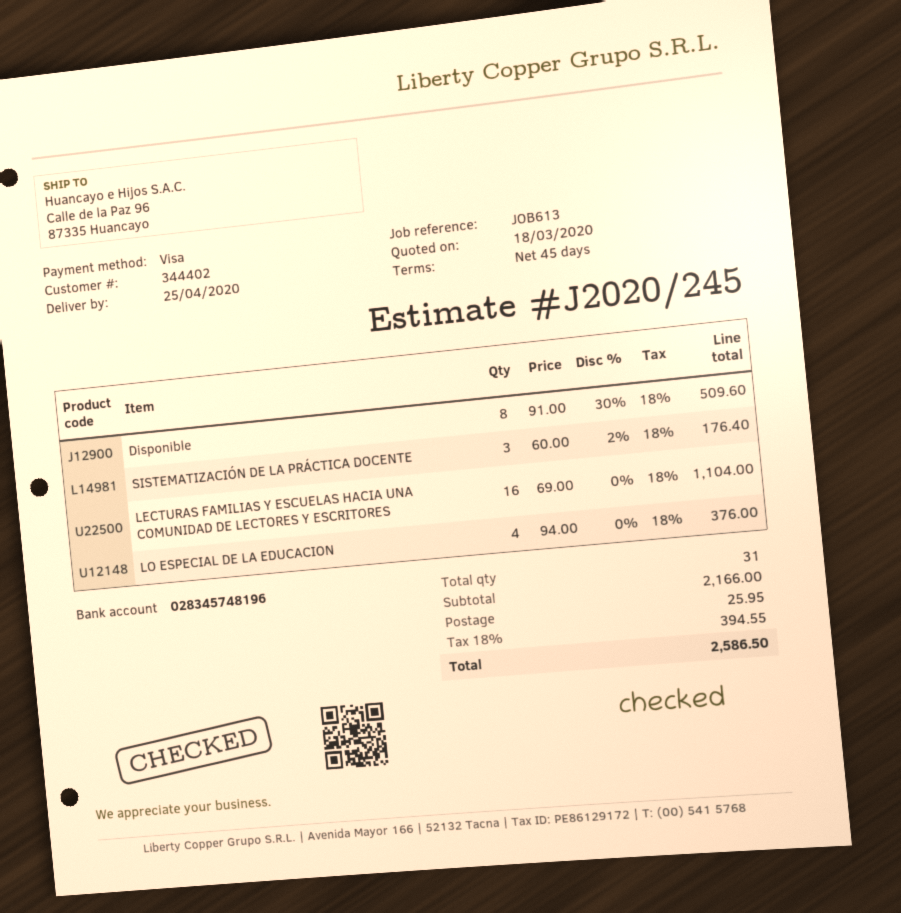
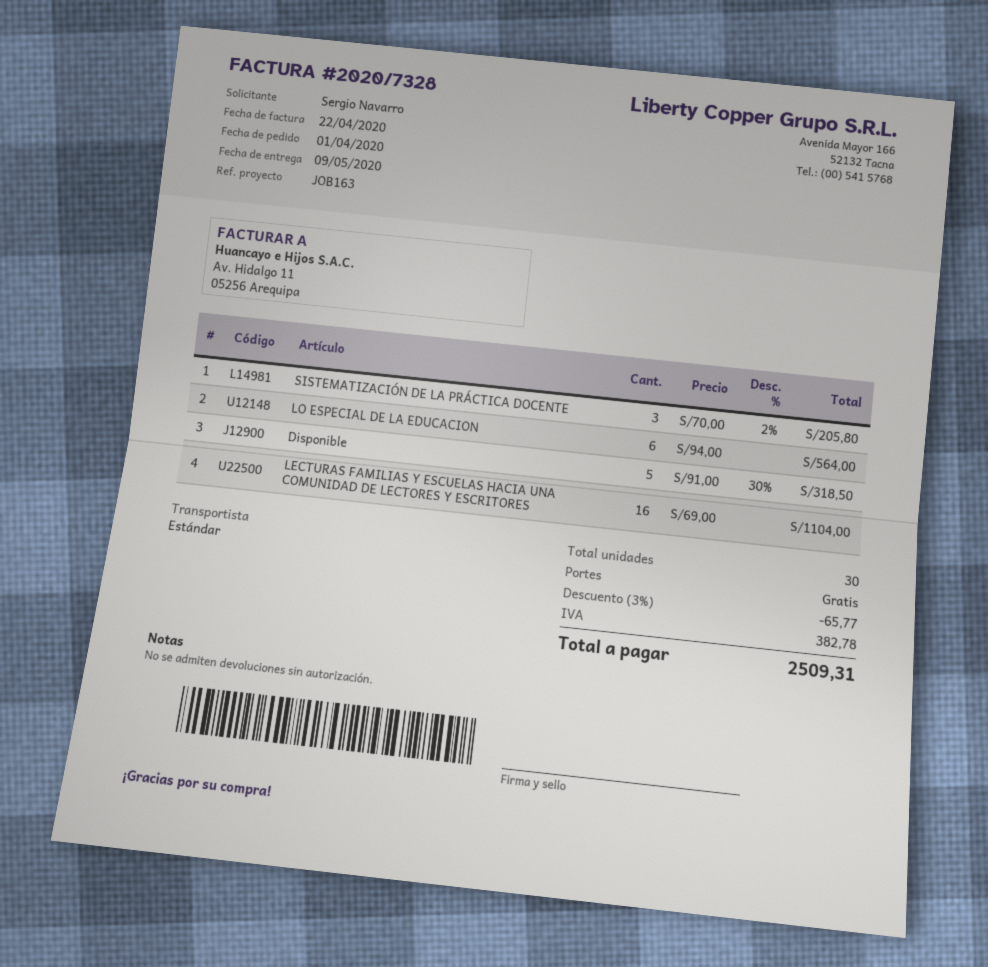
delivery date: 2020-04-25 -> 2020-05-09
reference: JOB613 -> JOB163
Disponible: 8 x 91.00 - 30% = 509.60 -> 5 x 91.00 - 30% = 318.50
SISTEMATIZACIÓN DE LA PRÁCTICA DOCENTE: 3 x 60.00 - 2% = 176.40 -> 3 x 70.00 - 2% = 205.80
LO ESPECIAL DE LA EDUCACION: 4 x 94.00 = 376.00 -> 6 x 94.00 = 564.00
total quantity: 31 -> 30
discount: none -> 3% = 65.77
shipping: 25.95 -> 0.00
tax: 394.55 -> 382.78
total: 2586.50 -> 2509.31

